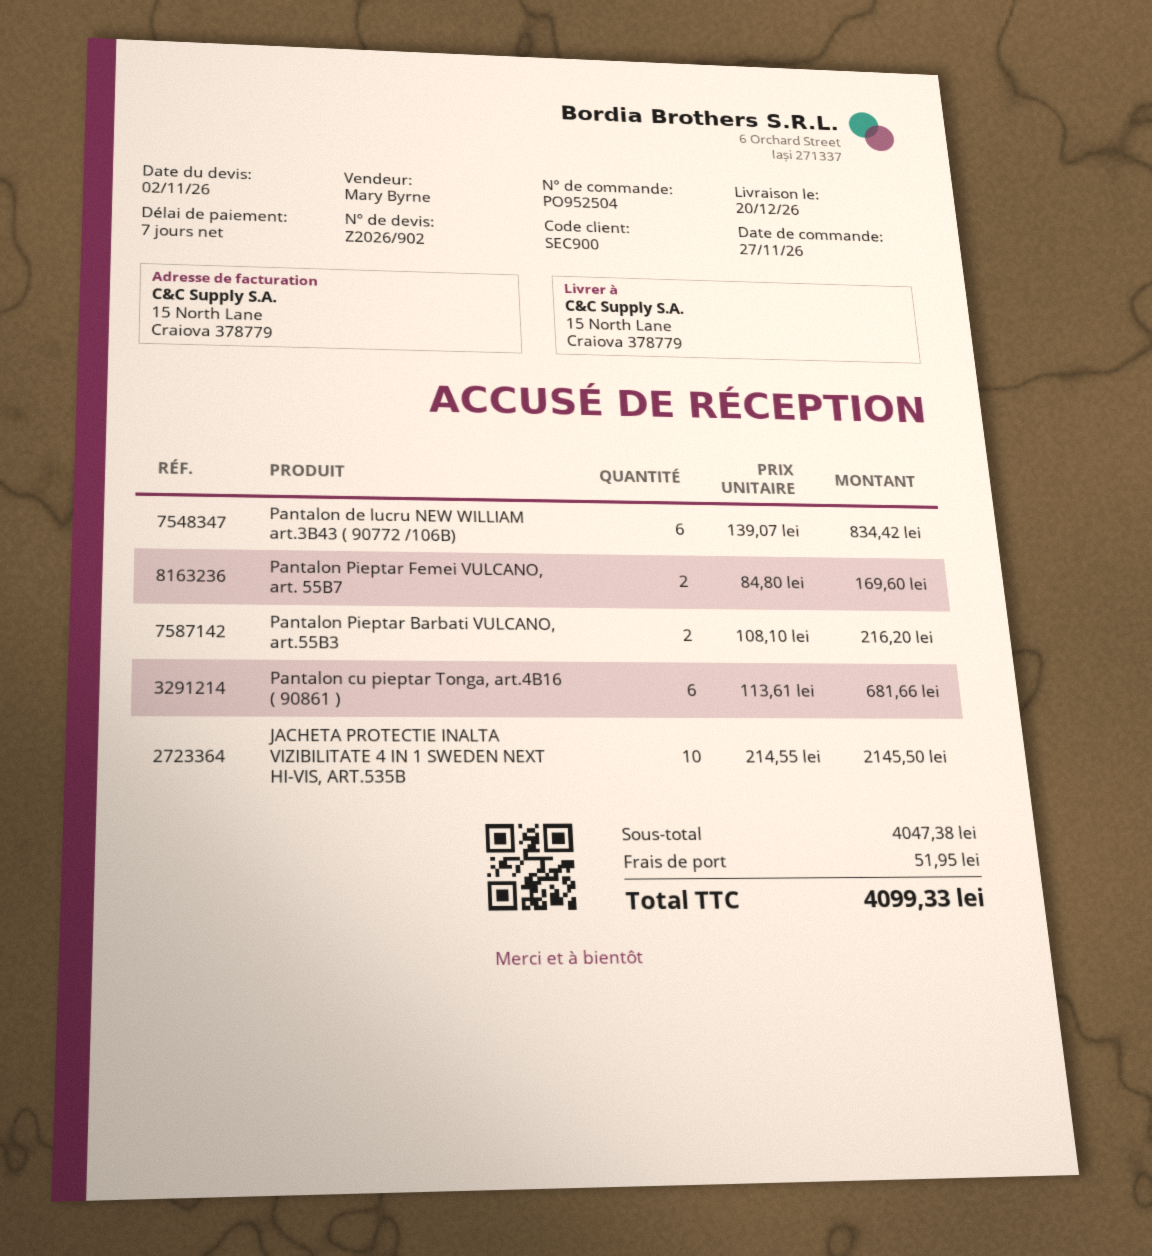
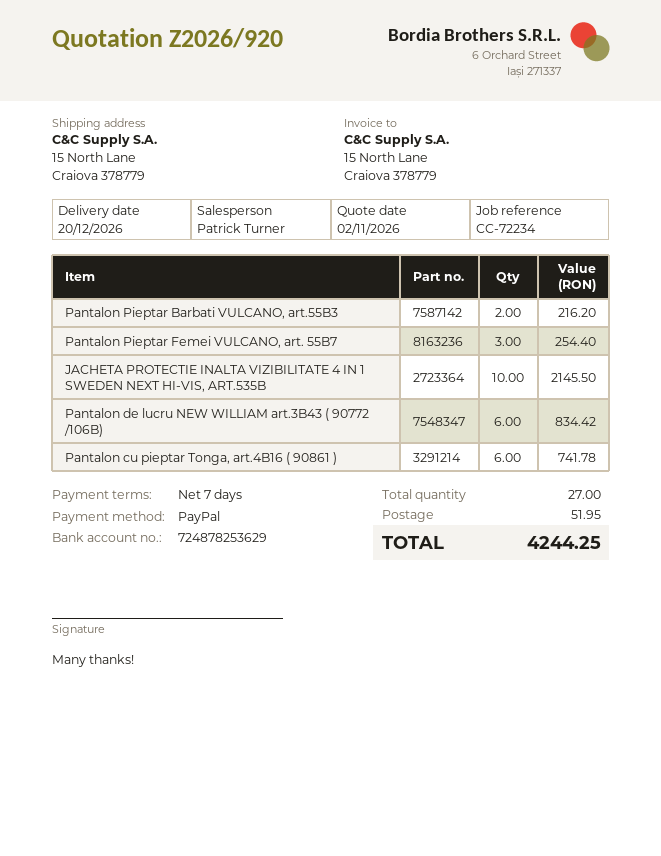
quote number: Z2026/902 -> Z2026/920
sales rep: Mary Byrne -> Patrick Turner
Pantalon Pieptar Femei VULCANO, art. 55B7: 2 for 169.60 -> 3 for 254.40
Pantalon cu pieptar Tonga, art.4B16 ( 90861 ): 6 for 681.66 -> 6 for 741.78
total: 4099.33 -> 4244.25

